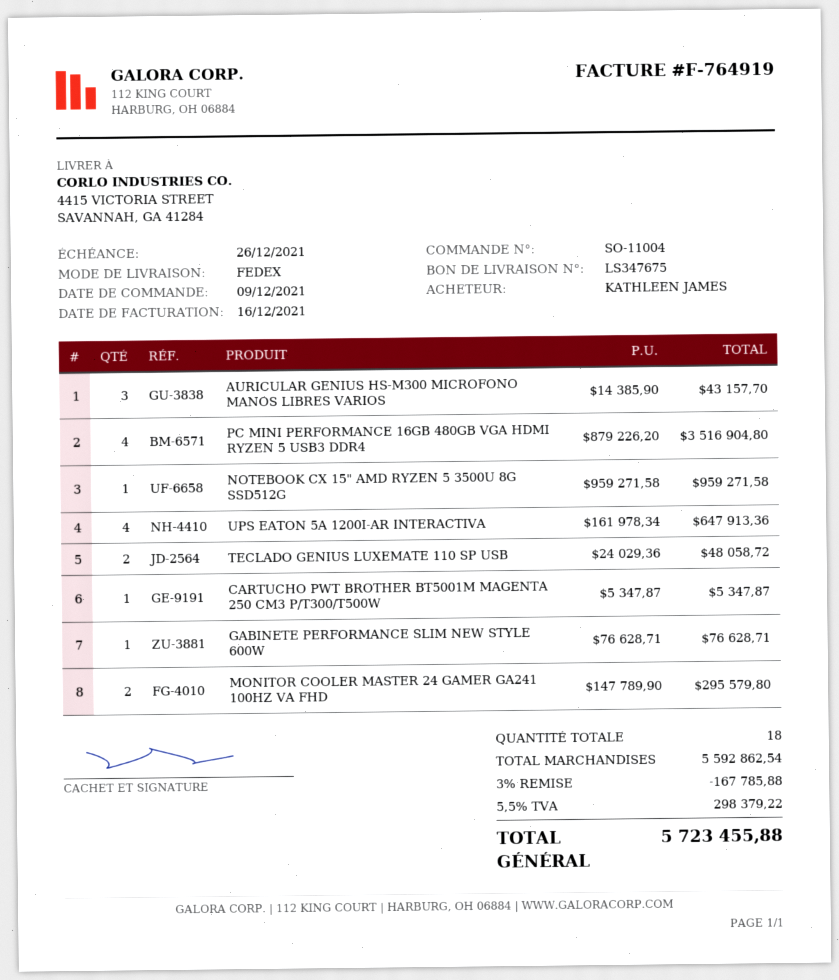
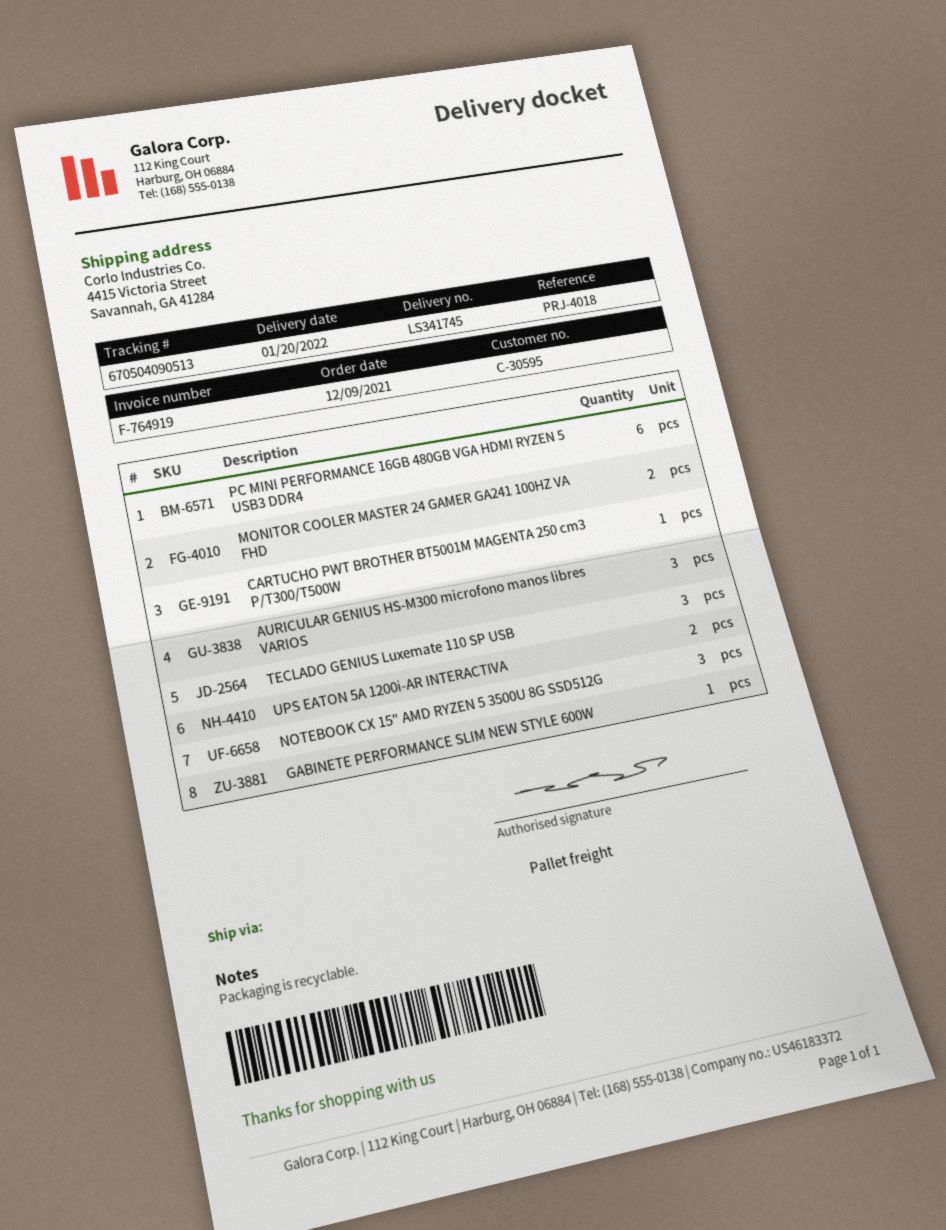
delivery note number: LS347675 -> LS341745
shipping method: FedEx -> pallet freight
PC MINI PERFORMANCE 16GB 480GB VGA HDMI RYZEN 5 USB3 DDR4: 4 -> 6
NOTEBOOK CX 15" AMD RYZEN 5 3500U 8G SSD512G: 1 -> 3
UPS EATON 5A 1200I-AR INTERACTIVA: 4 -> 2
TECLADO GENIUS LUXEMATE 110 SP USB: 2 -> 3

